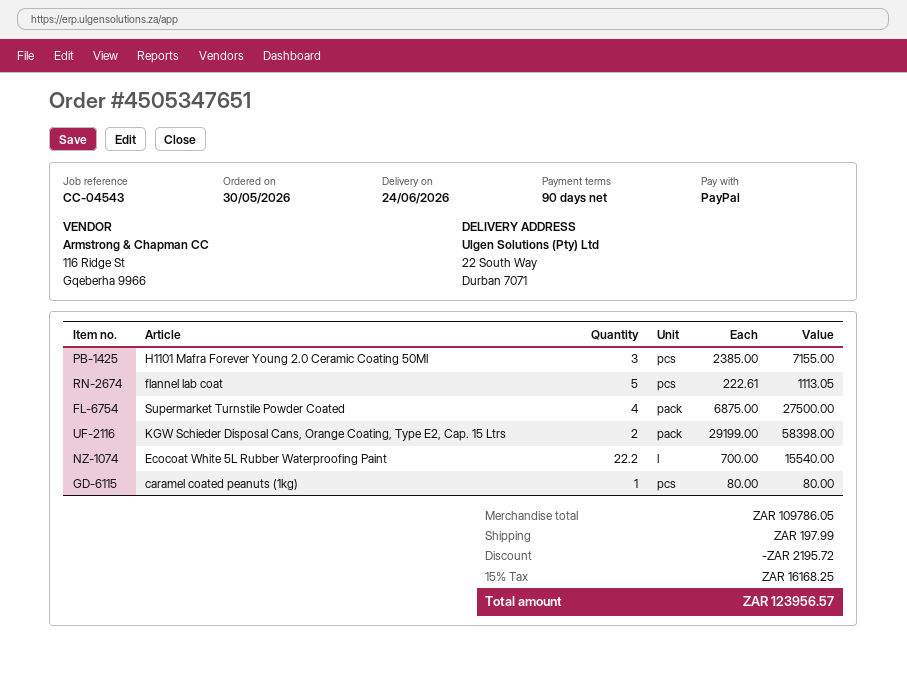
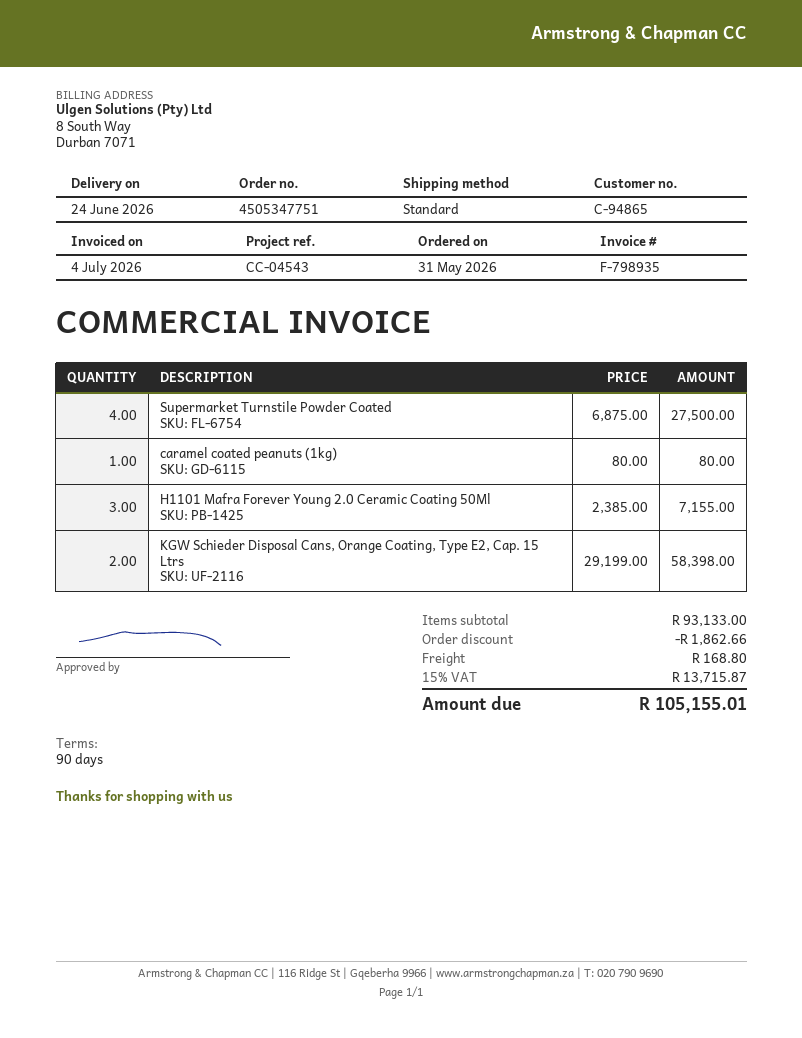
order number: 4505347651 -> 4505347751
order date: 2026-05-30 -> 2026-05-31
flannel lab coat: 5 x 222.61 = 1113.05 -> none
Ecocoat White 5L Rubber Waterproofing Paint: 22.2 x 700.00 = 15540.00 -> none
subtotal: 109786.05 -> 93133.00
discount: 2195.72 -> 1862.66
shipping: 197.99 -> 168.80
tax: 15% = 16168.25 -> 15% = 13715.87
total: 123956.57 -> 105155.01

